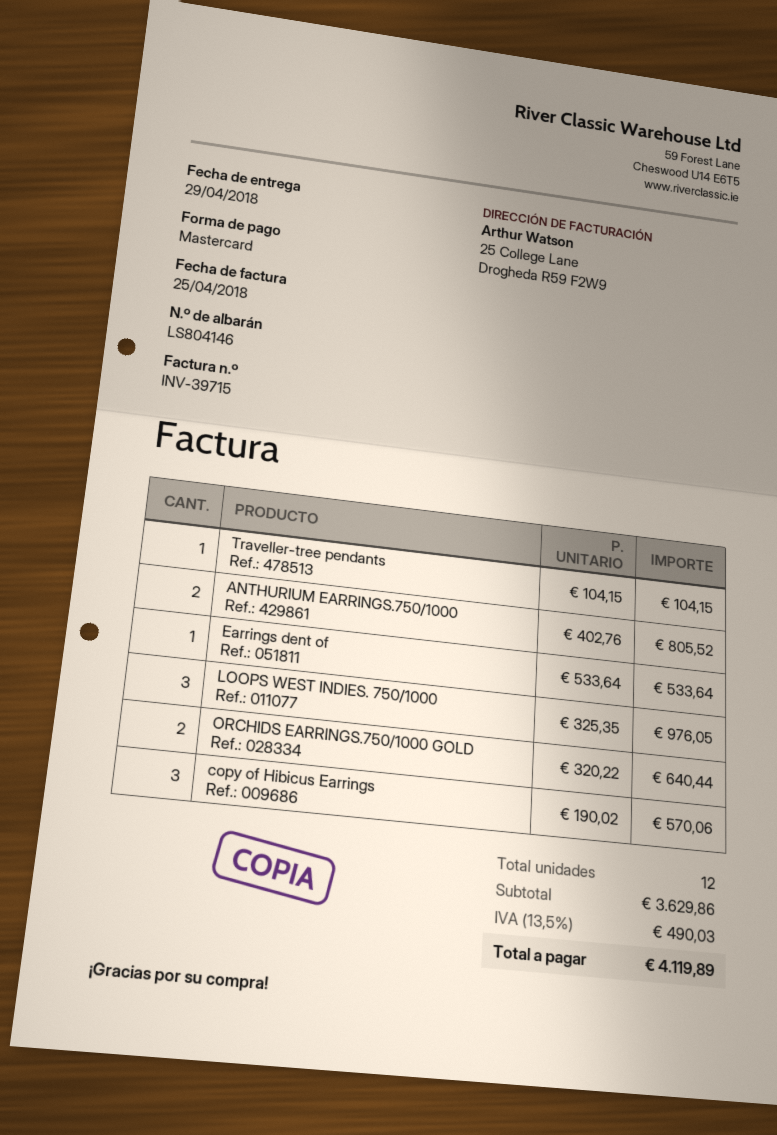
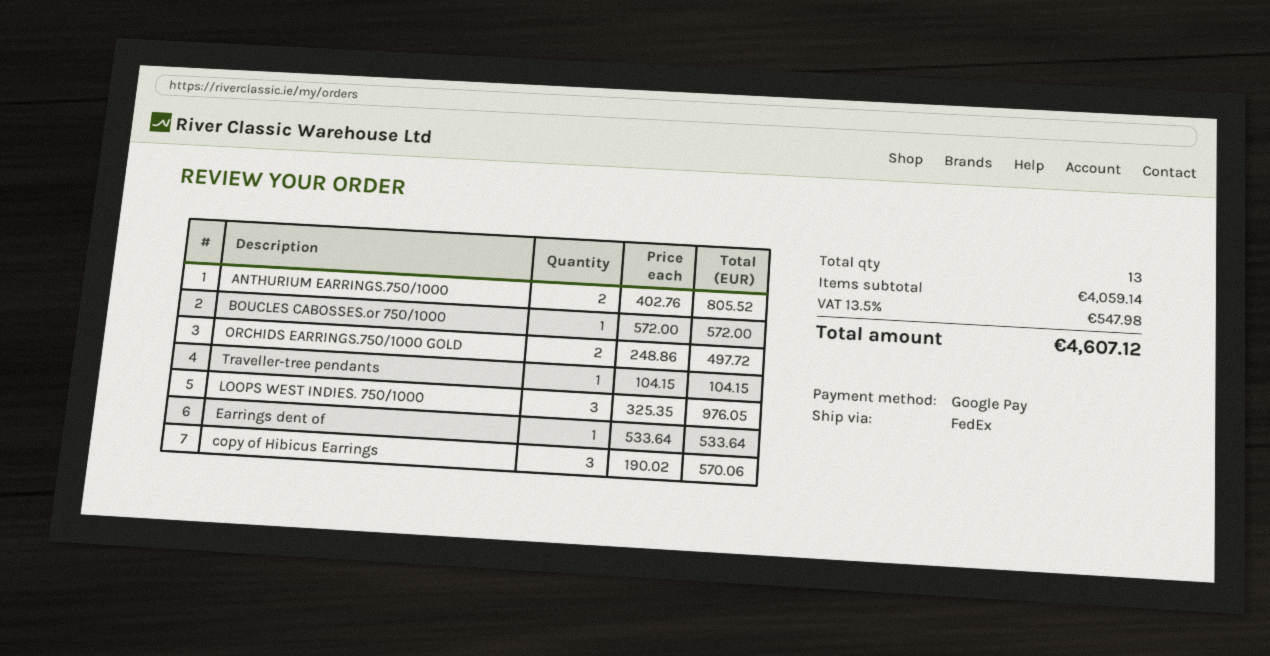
payment method: Mastercard -> Google Pay
ORCHIDS EARRINGS.750/1000 GOLD: 2 x 320.22 = 640.44 -> 2 x 248.86 = 497.72
BOUCLES CABOSSES.or 750/1000: none -> 1 x 572.00 = 572.00
total quantity: 12 -> 13
subtotal: 3629.86 -> 4059.14
tax: 13.5% = 490.03 -> 13.5% = 547.98
total: 4119.89 -> 4607.12

